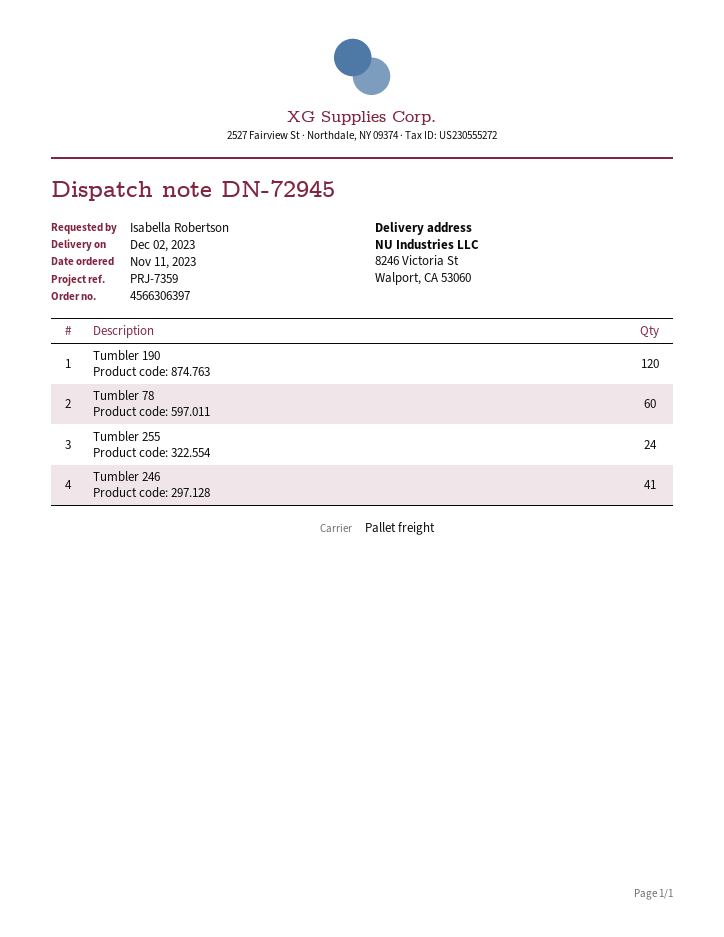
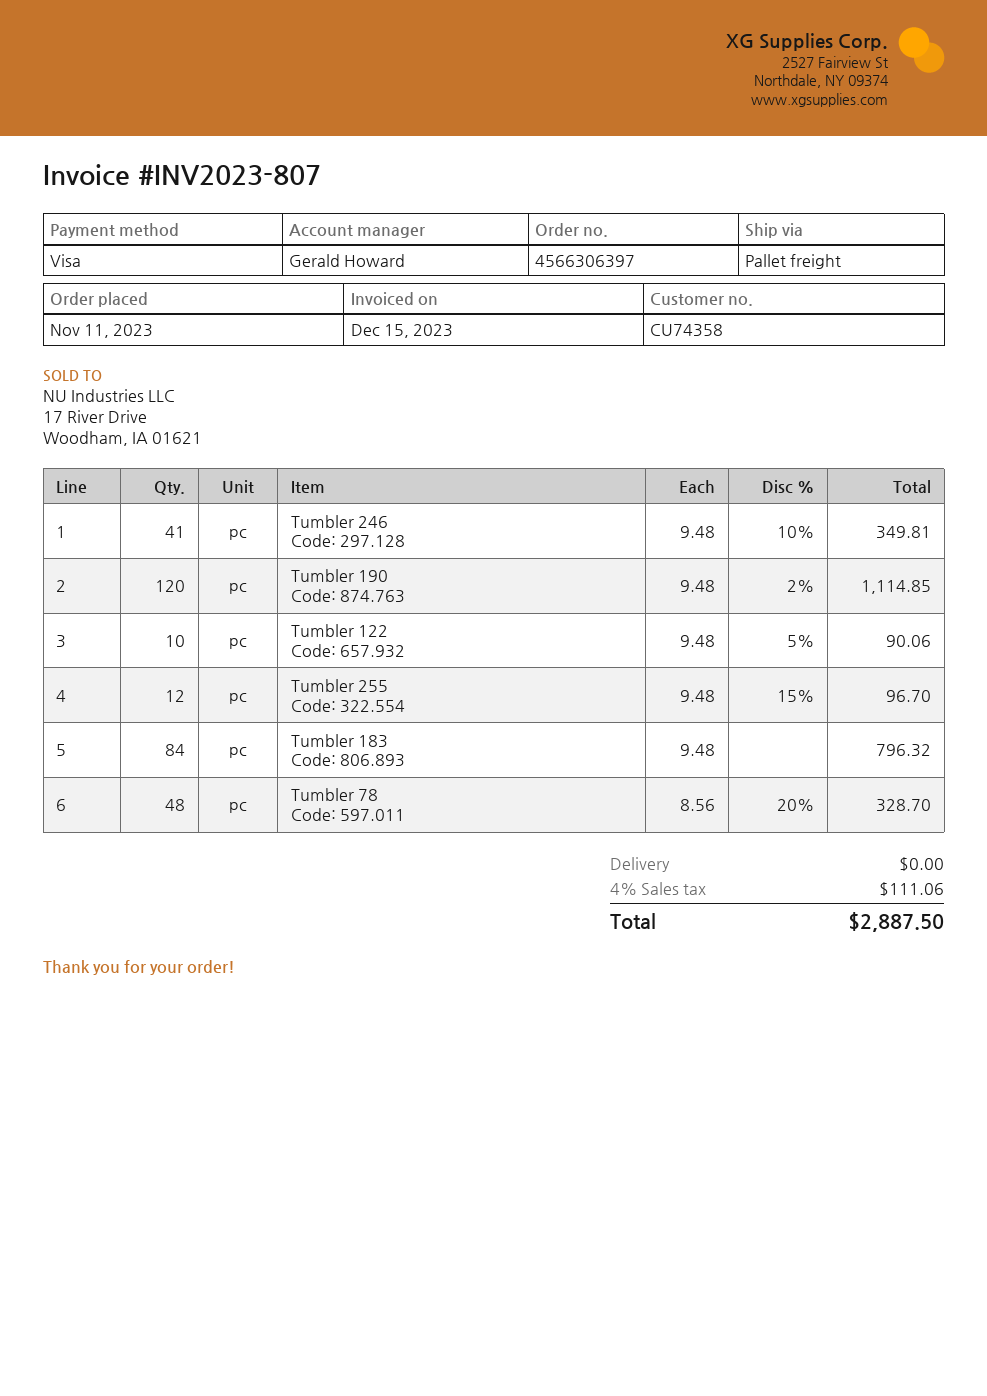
Tumbler 78: 60 -> 48
Tumbler 255: 24 -> 12
Tumbler 122: none -> 10
Tumbler 183: none -> 84

